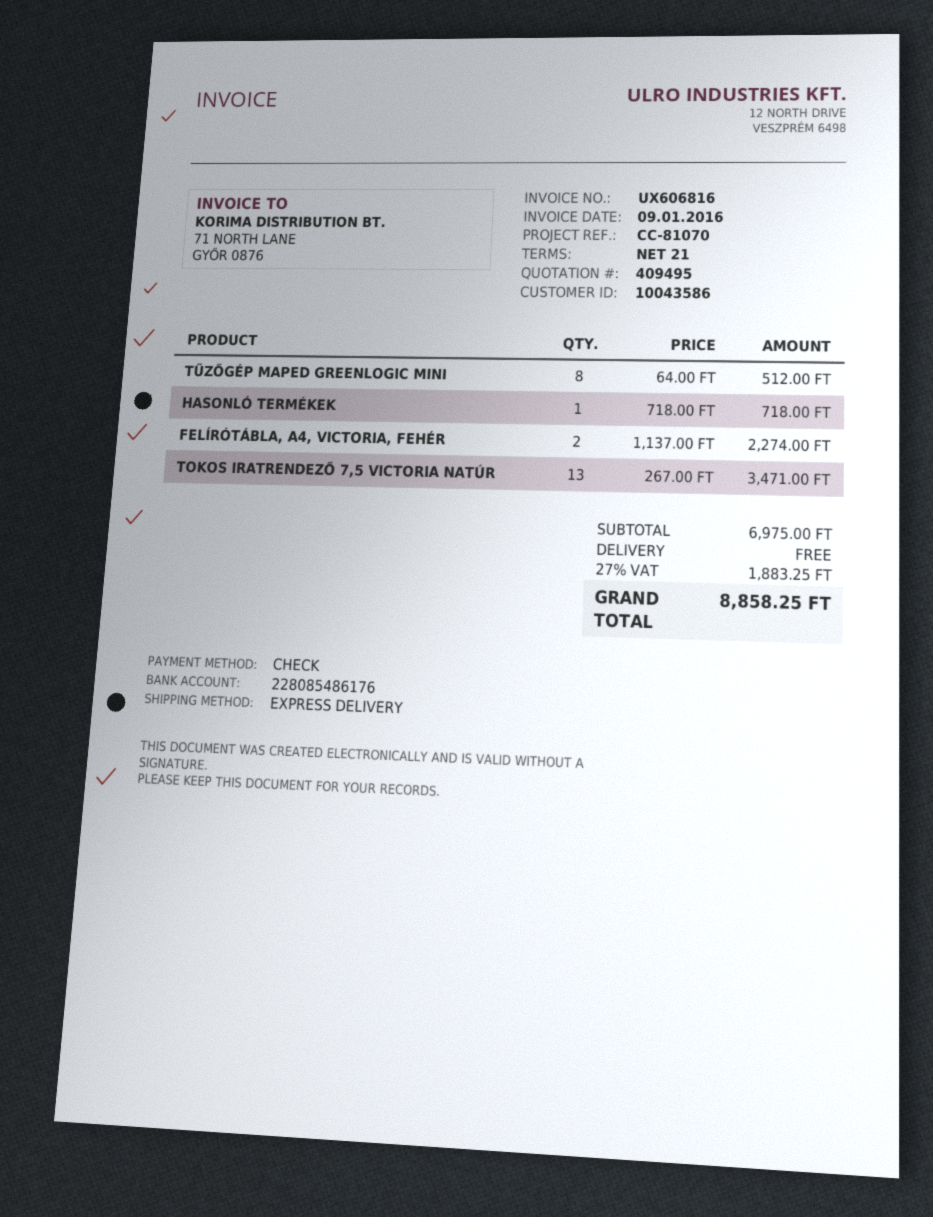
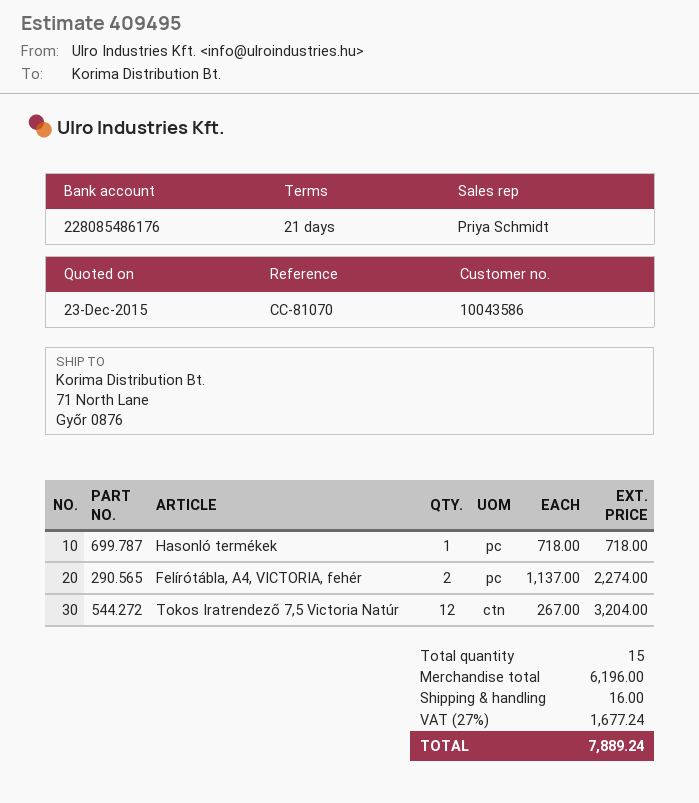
TŰZŐGÉP MAPED GREENLOGIC MINI: 8 x 64.00 = 512.00 -> none
TOKOS IRATRENDEZŐ 7,5 VICTORIA NATÚR: 13 x 267.00 = 3471.00 -> 12 x 267.00 = 3204.00
subtotal: 6975.00 -> 6196.00
shipping: 0.00 -> 16.00
tax: 27% = 1883.25 -> 27% = 1677.24
total: 8858.25 -> 7889.24

